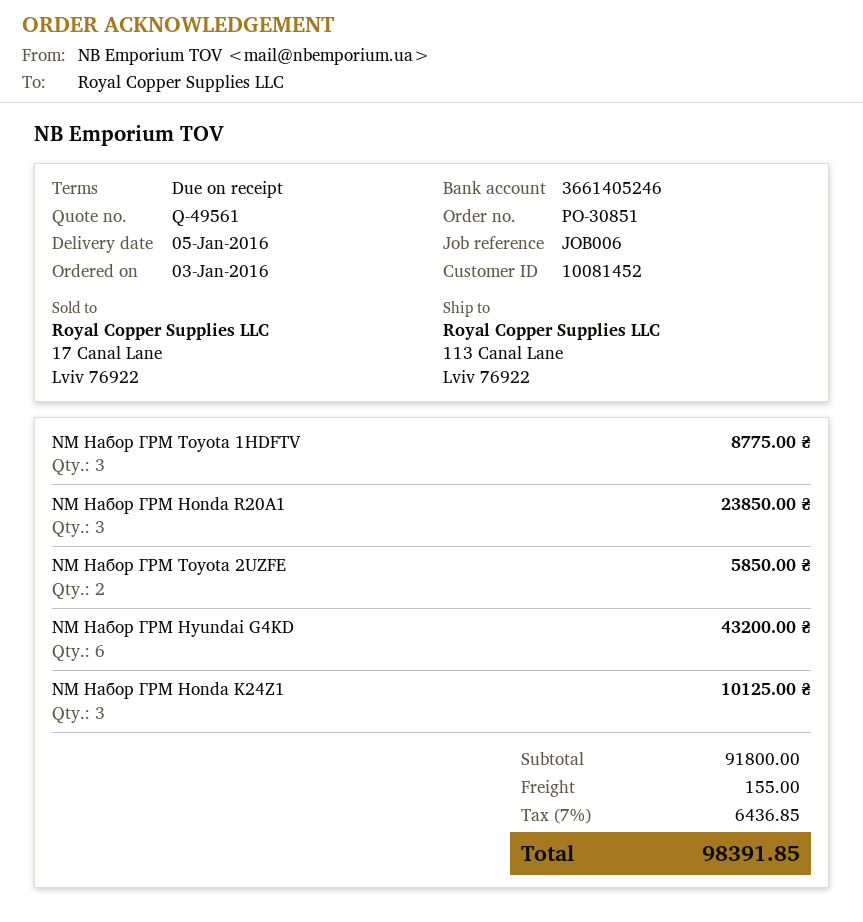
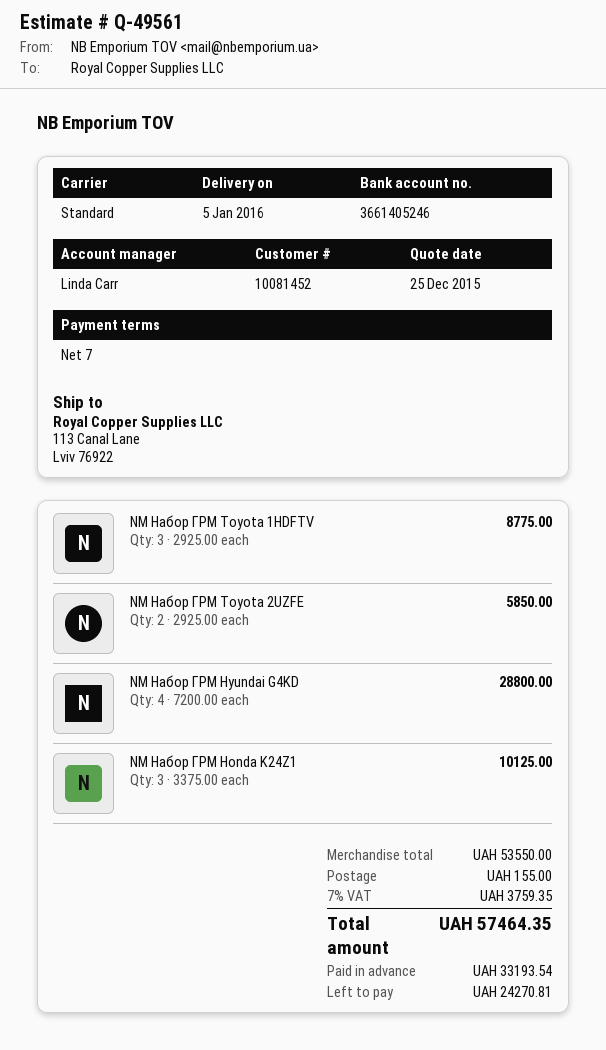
payment terms: on receipt -> 7 days
NM Набор ГРМ Honda R20A1: 3 for 23850.00 -> none
NM Набор ГРМ Hyundai G4KD: 6 for 43200.00 -> 4 for 28800.00
subtotal: 91800.00 -> 53550.00
tax: 7% = 6436.85 -> 7% = 3759.35
total: 98391.85 -> 57464.35

